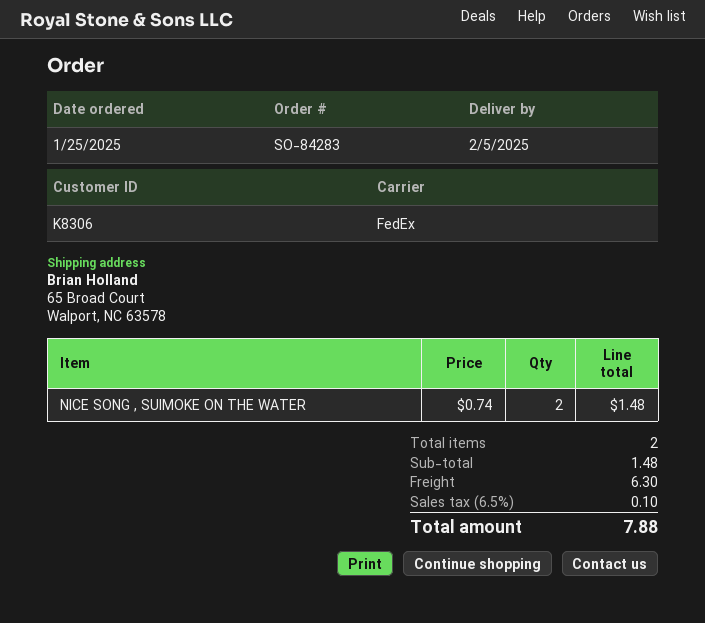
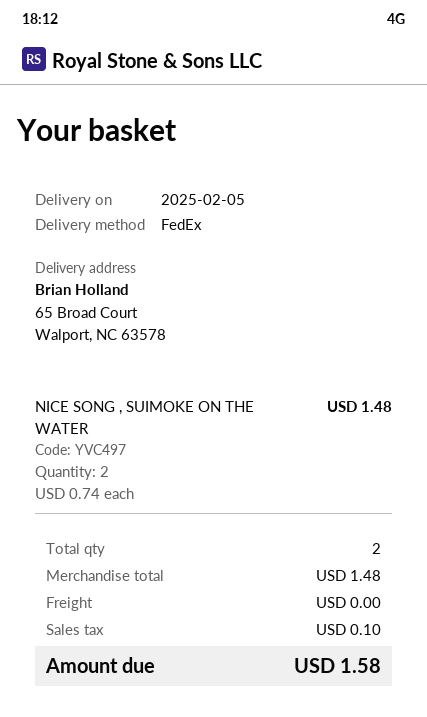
shipping: 6.30 -> 0.00
total: 7.88 -> 1.58

